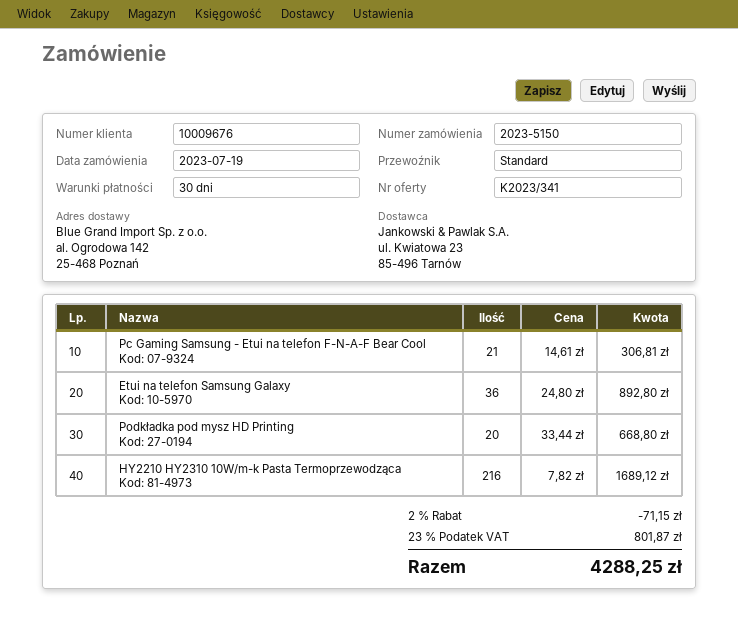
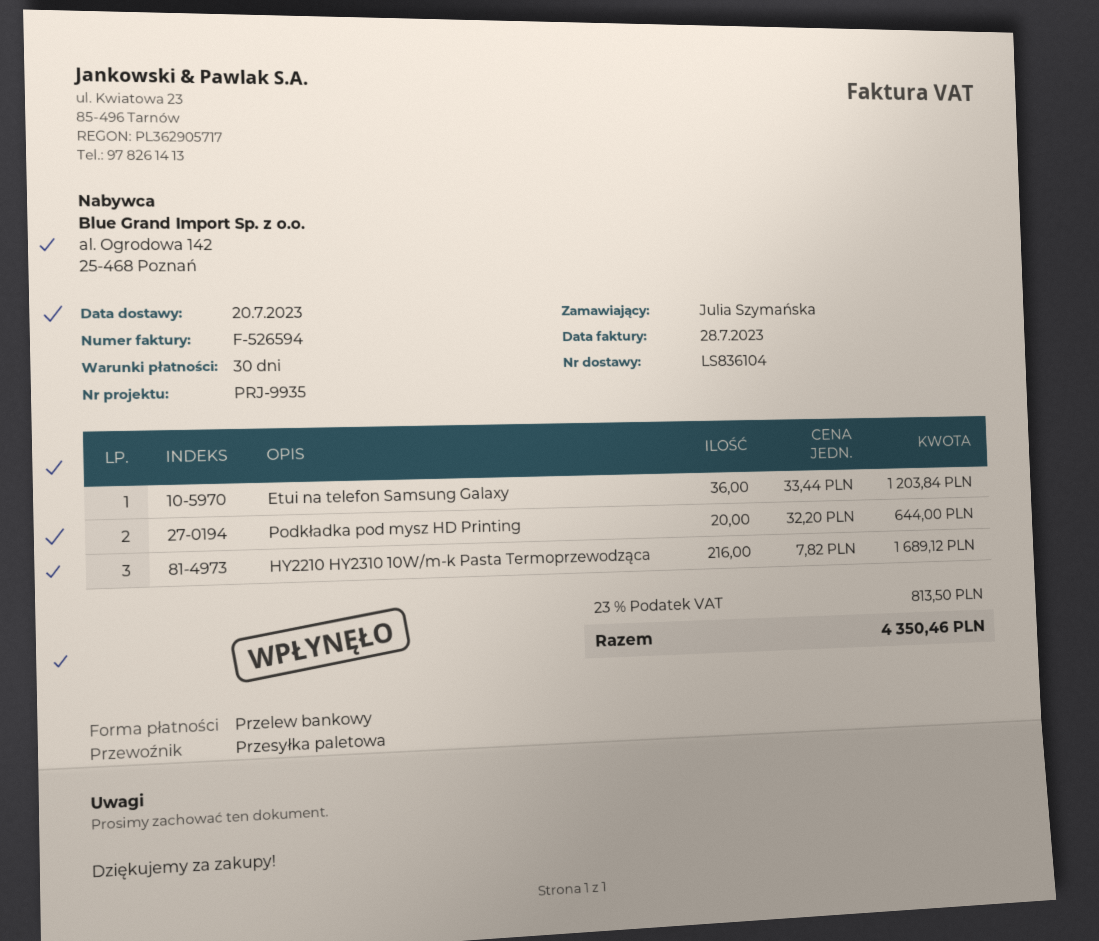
shipping method: standard -> pallet freight
Pc Gaming Samsung - Etui na telefon F-N-A-F Bear Cool: 21 x 14.61 = 306.81 -> none
Etui na telefon Samsung Galaxy: 36 x 24.80 = 892.80 -> 36 x 33.44 = 1203.84
Podkładka pod mysz HD Printing: 20 x 33.44 = 668.80 -> 20 x 32.20 = 644.00
discount: 2% = 71.15 -> none
tax: 23% = 801.87 -> 23% = 813.50
total: 4288.25 -> 4350.46

